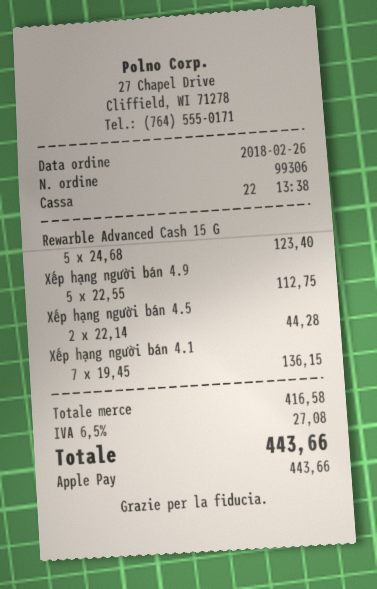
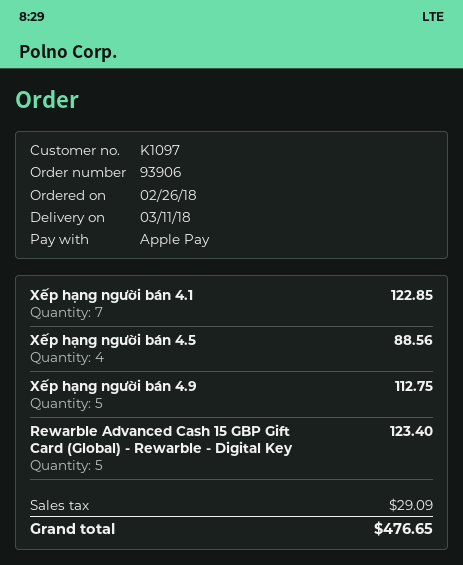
order number: 99306 -> 93906
Xếp hạng người bán 4.5: 2 for 44.28 -> 4 for 88.56
Xếp hạng người bán 4.1: 7 for 136.15 -> 7 for 122.85
tax: 27.08 -> 29.09
total: 443.66 -> 476.65

